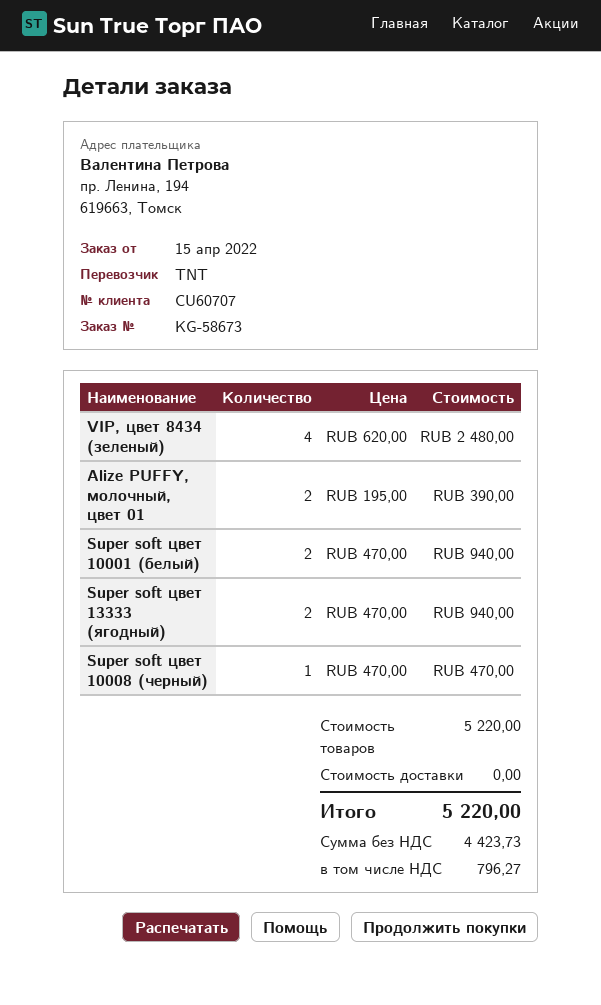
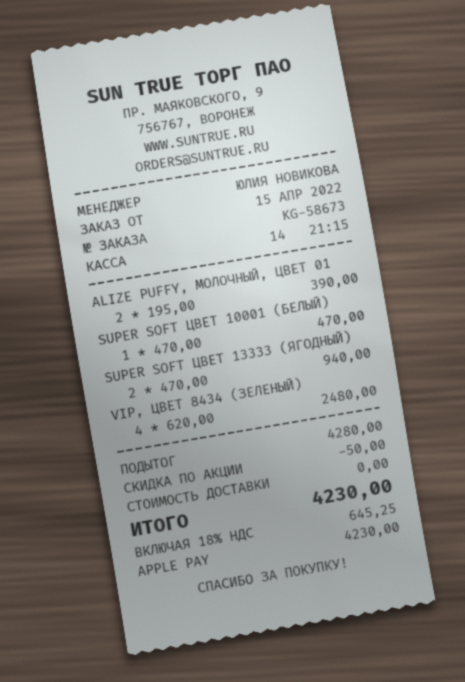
Super soft цвет 10001 (белый): 2 x 470.00 = 940.00 -> 1 x 470.00 = 470.00
Super soft цвет 10008 (черный): 1 x 470.00 = 470.00 -> none
subtotal: 5220.00 -> 4280.00
discount: none -> 50.00
tax: 796.27 -> 645.25
total: 5220.00 -> 4230.00

